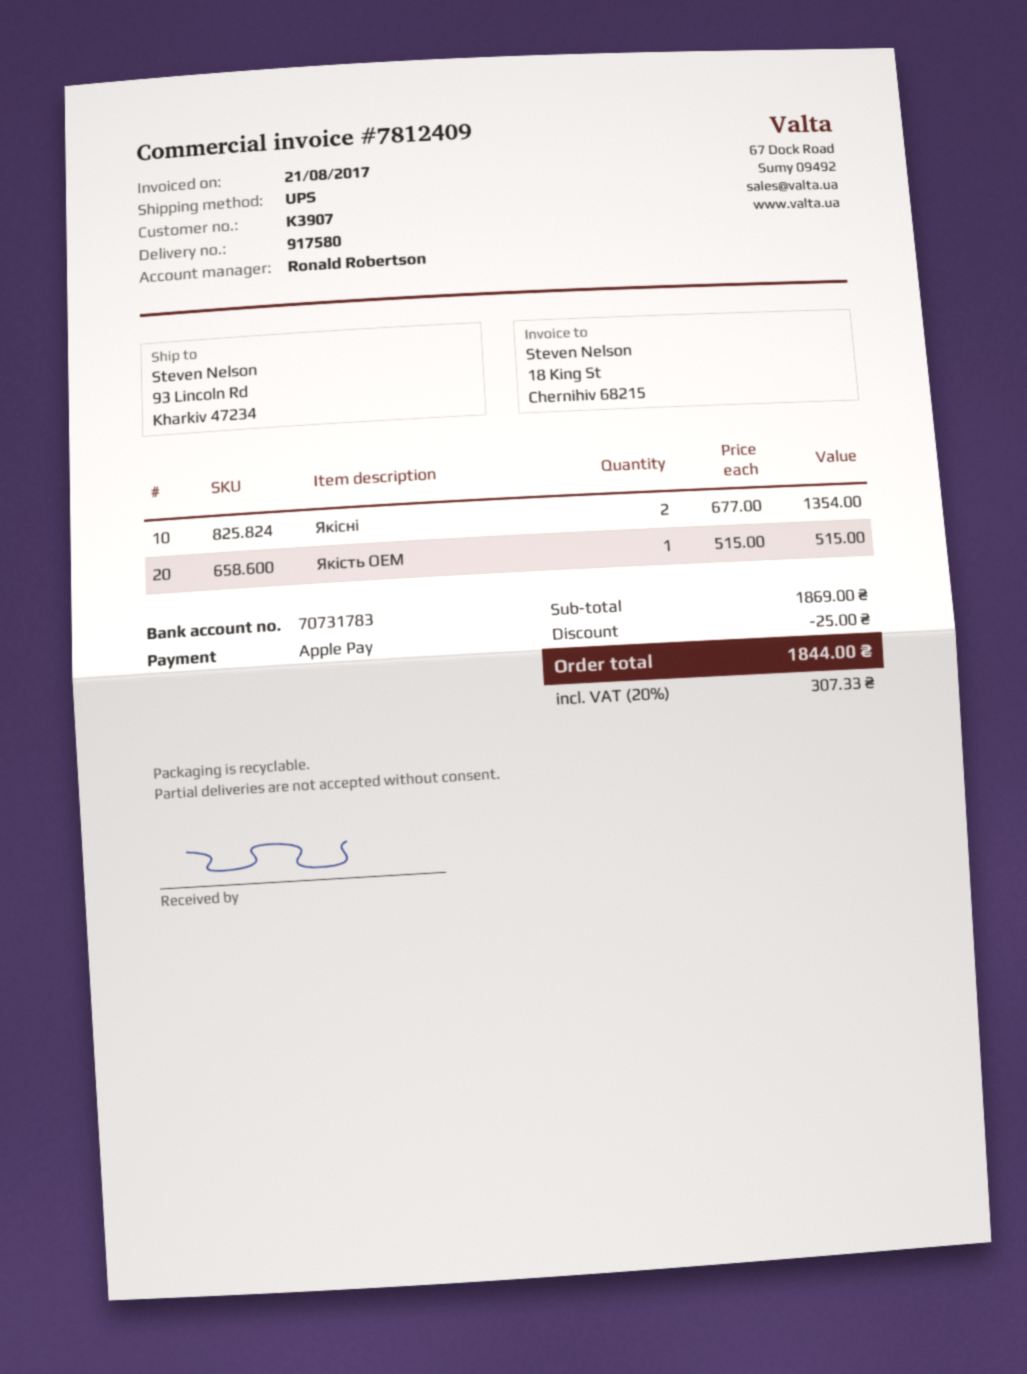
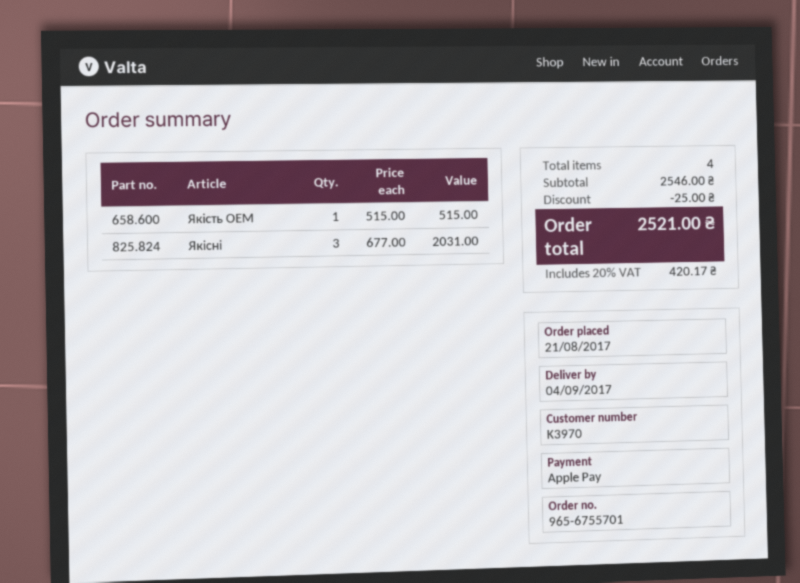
customer number: K3907 -> K3970
Якісні: 2 x 677.00 = 1354.00 -> 3 x 677.00 = 2031.00
subtotal: 1869.00 -> 2546.00
tax: 20% = 307.33 -> 20% = 420.17
total: 1844.00 -> 2521.00

